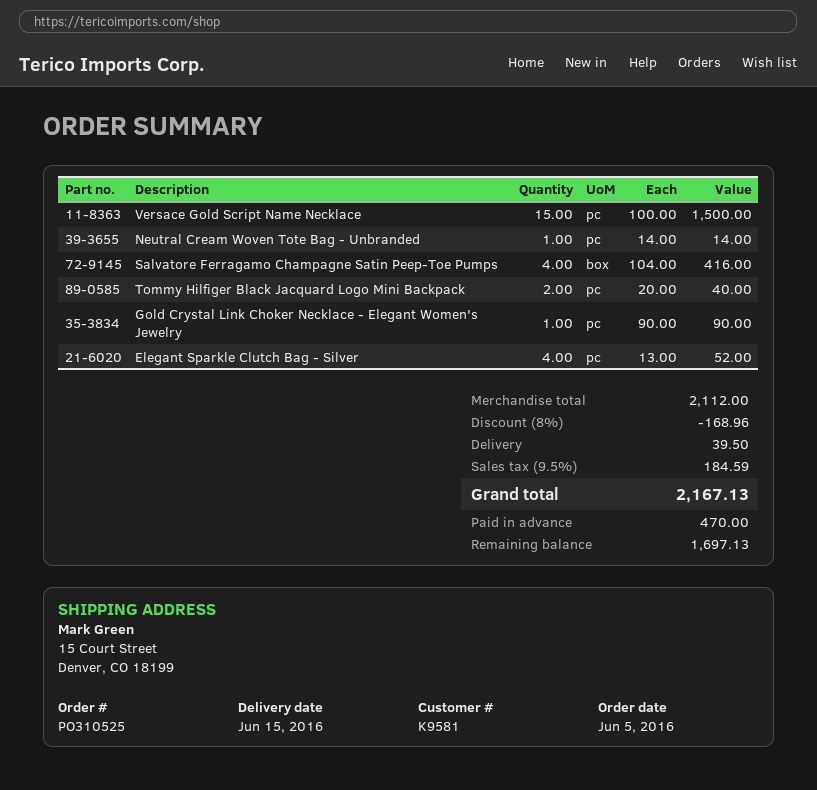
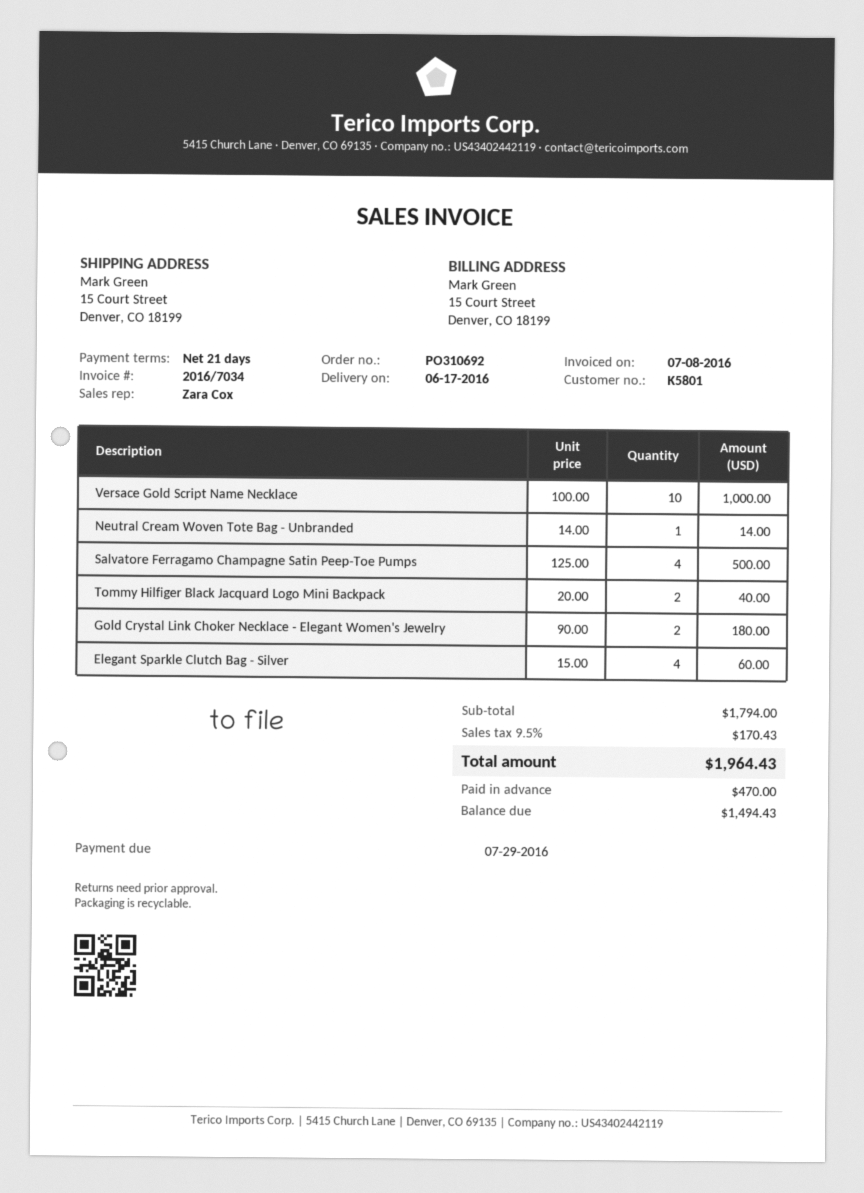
order number: PO310525 -> PO310692
delivery date: 2016-06-15 -> 2016-06-17
customer number: K9581 -> K5801
Versace Gold Script Name Necklace: 15 x 100.00 = 1500.00 -> 10 x 100.00 = 1000.00
Salvatore Ferragamo Champagne Satin Peep-Toe Pumps: 4 x 104.00 = 416.00 -> 4 x 125.00 = 500.00
Gold Crystal Link Choker Necklace - Elegant Women's Jewelry: 1 x 90.00 = 90.00 -> 2 x 90.00 = 180.00
Elegant Sparkle Clutch Bag - Silver: 4 x 13.00 = 52.00 -> 4 x 15.00 = 60.00
subtotal: 2112.00 -> 1794.00
discount: 8% = 168.96 -> none
shipping: 39.50 -> none
tax: 9.5% = 184.59 -> 9.5% = 170.43
total: 2167.13 -> 1964.43
balance: 1697.13 -> 1494.43

